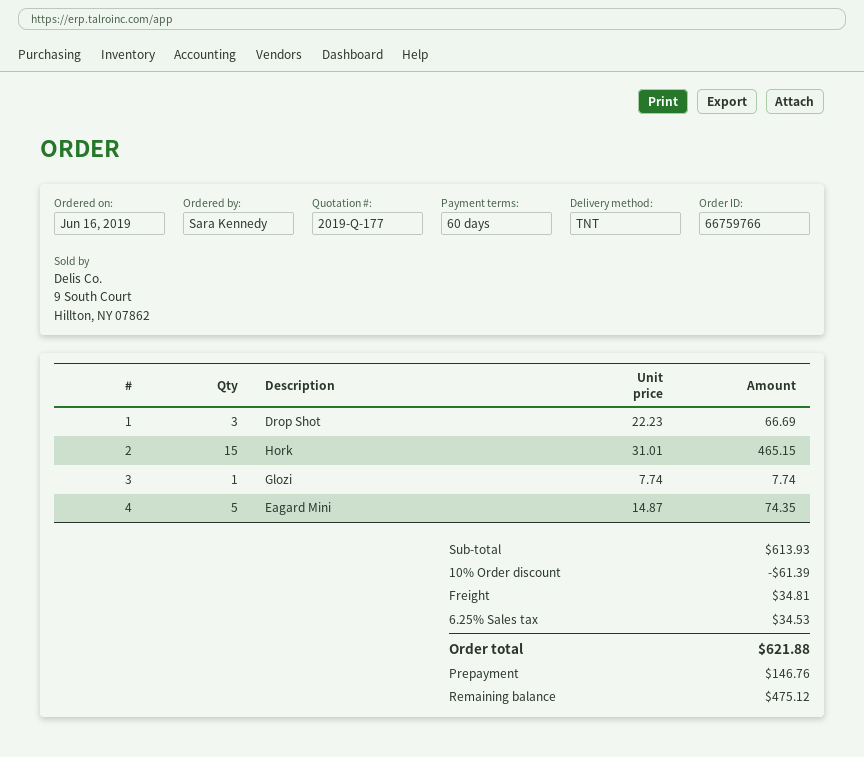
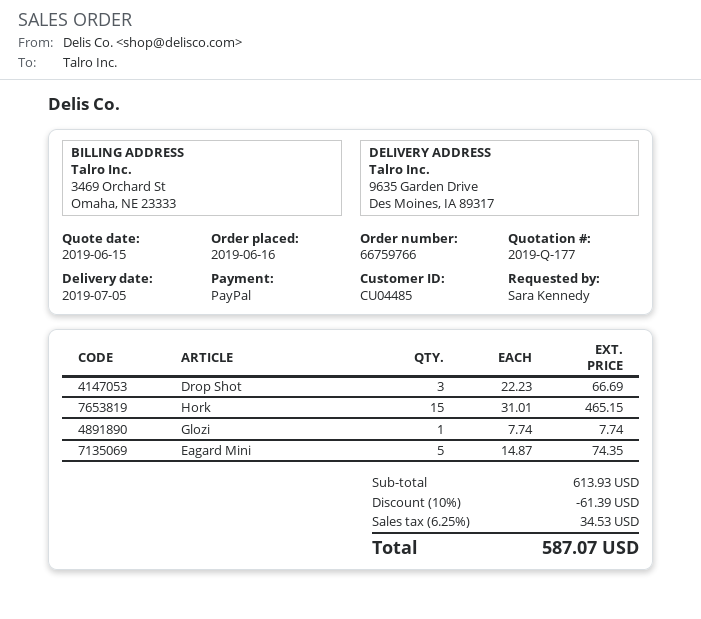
shipping: 34.81 -> none
total: 621.88 -> 587.07

